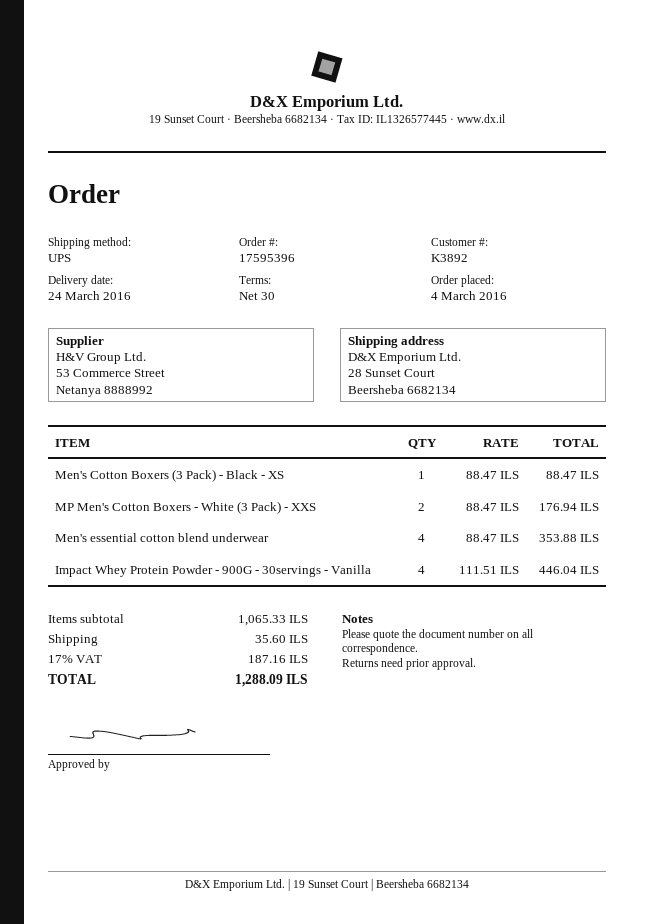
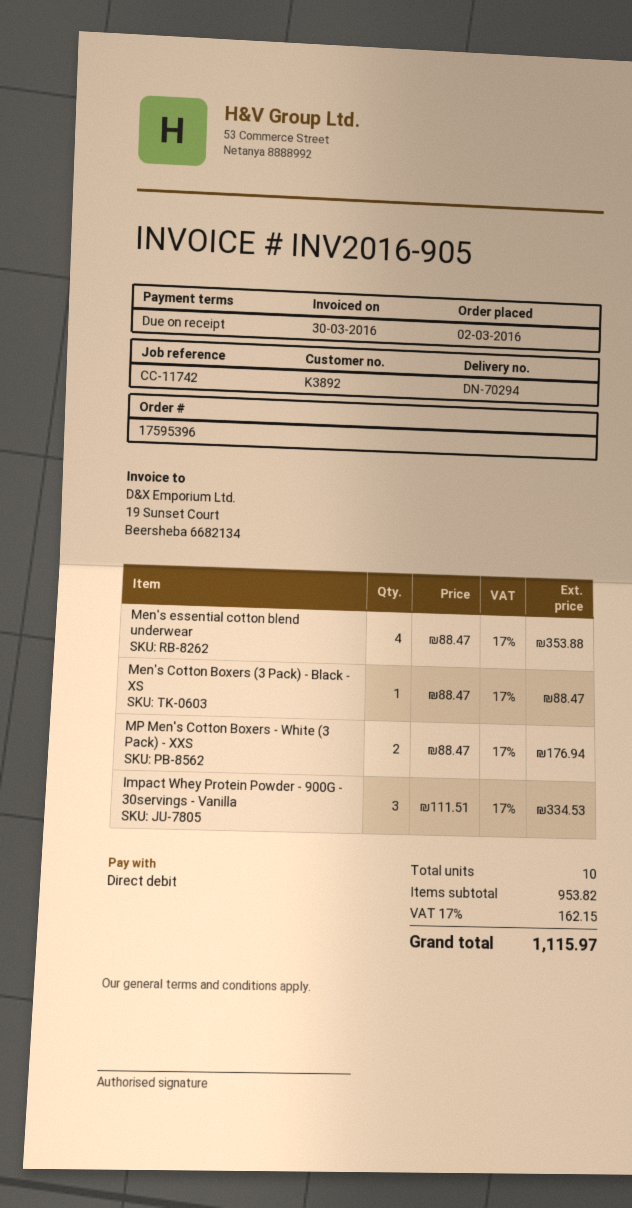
order date: 2016-03-04 -> 2016-03-02
payment terms: 30 days -> on receipt
Impact Whey Protein Powder - 900G - 30servings - Vanilla: 4 x 111.51 = 446.04 -> 3 x 111.51 = 334.53
subtotal: 1065.33 -> 953.82
shipping: 35.60 -> none
tax: 17% = 187.16 -> 17% = 162.15
total: 1288.09 -> 1115.97

